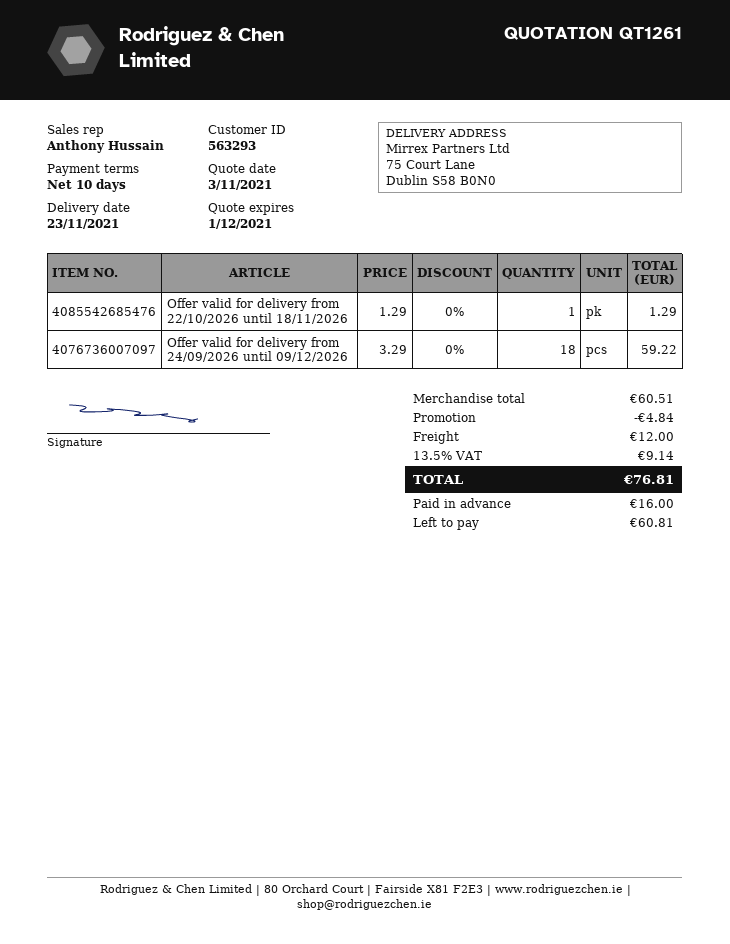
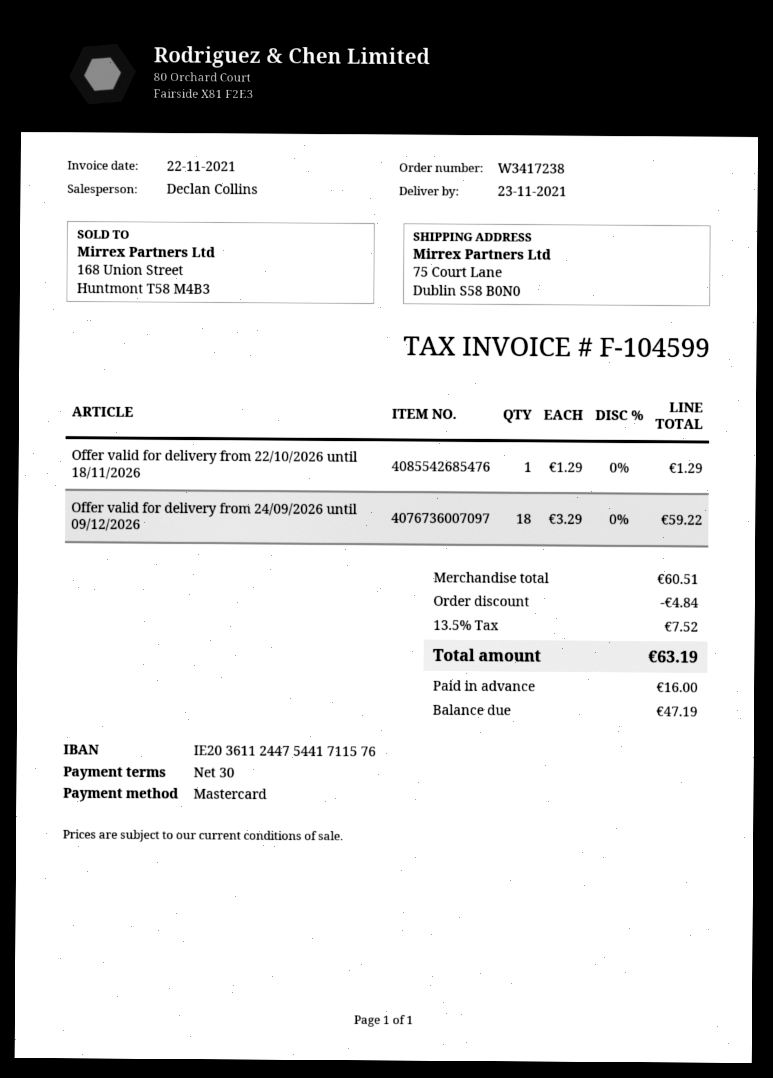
payment terms: 10 days -> 30 days
sales rep: Anthony Hussain -> Declan Collins
shipping: 12.00 -> none
tax: 13.5% = 9.14 -> 13.5% = 7.52
total: 76.81 -> 63.19
balance: 60.81 -> 47.19

